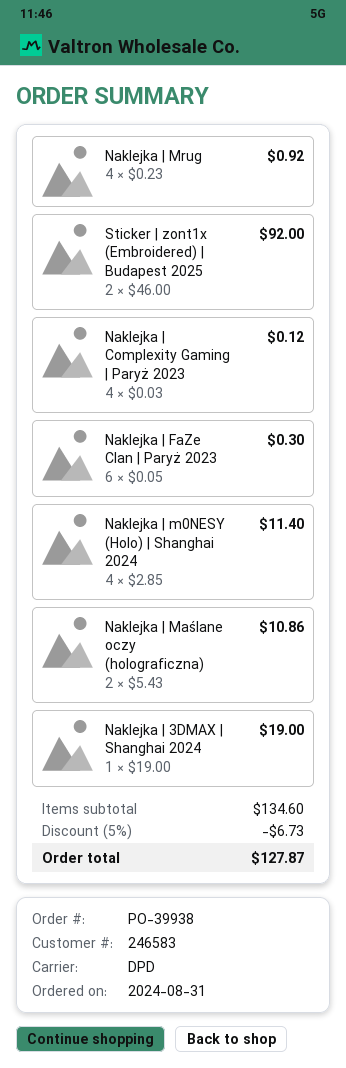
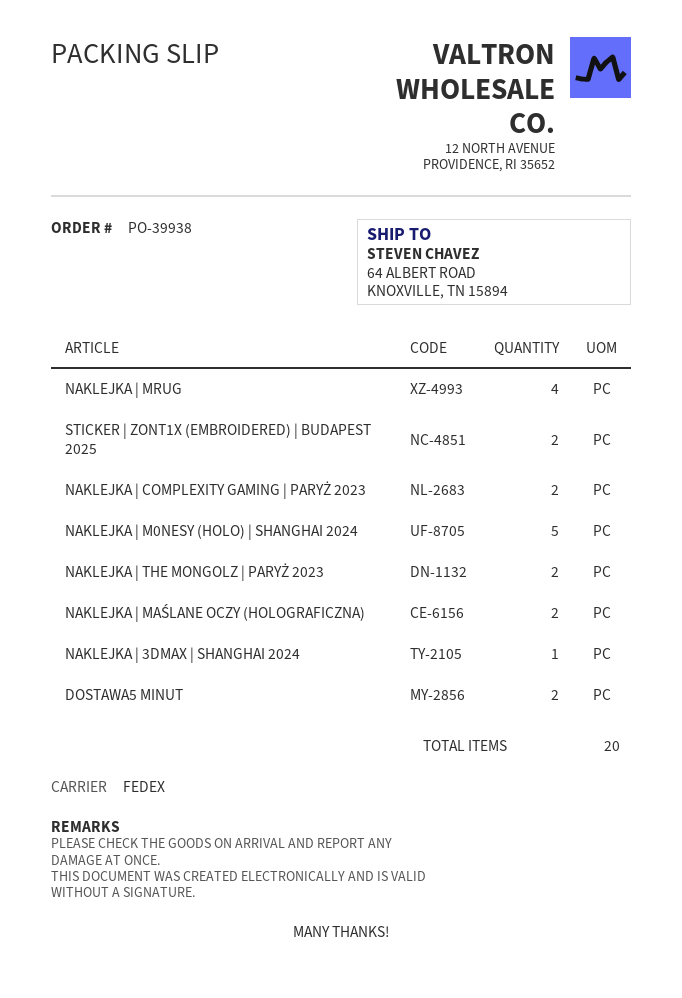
shipping method: DPD -> FedEx
Naklejka | Complexity Gaming | Paryż 2023: 4 -> 2
Naklejka | FaZe Clan | Paryż 2023: 6 -> none
Naklejka | m0NESY (Holo) | Shanghai 2024: 4 -> 5
NAKLEJKA | THE MONGOLZ | PARYŻ 2023: none -> 2
DOSTAWA5 MINUT: none -> 2

